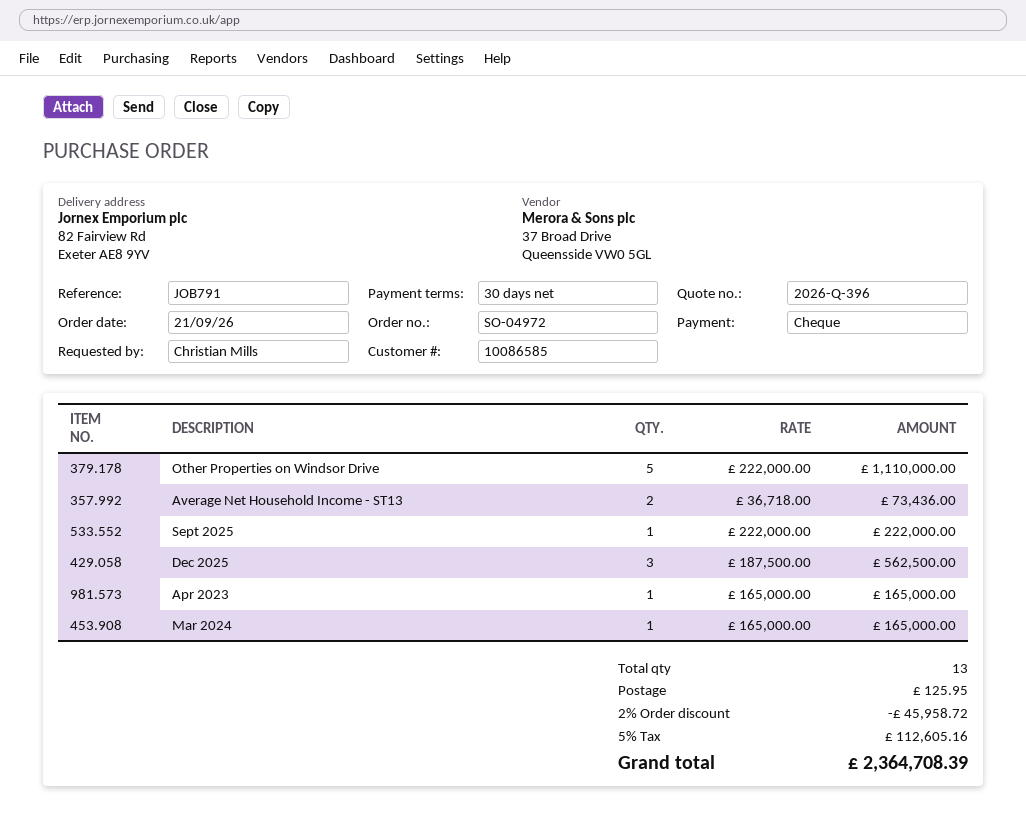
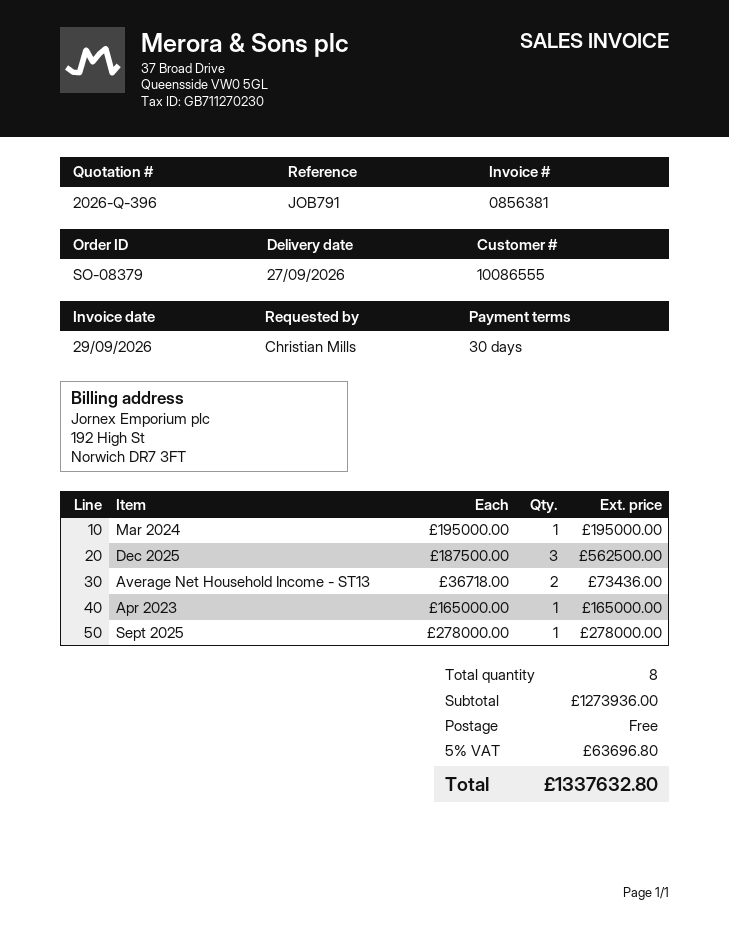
order number: SO-04972 -> SO-08379
customer number: 10086585 -> 10086555
Other Properties on Windsor Drive: 5 x 222000.00 = 1110000.00 -> none
Sept 2025: 1 x 222000.00 = 222000.00 -> 1 x 278000.00 = 278000.00
Mar 2024: 1 x 165000.00 = 165000.00 -> 1 x 195000.00 = 195000.00
total quantity: 13 -> 8
discount: 2% = 45958.72 -> none
shipping: 125.95 -> 0.00
tax: 5% = 112605.16 -> 5% = 63696.80
total: 2364708.39 -> 1337632.80

